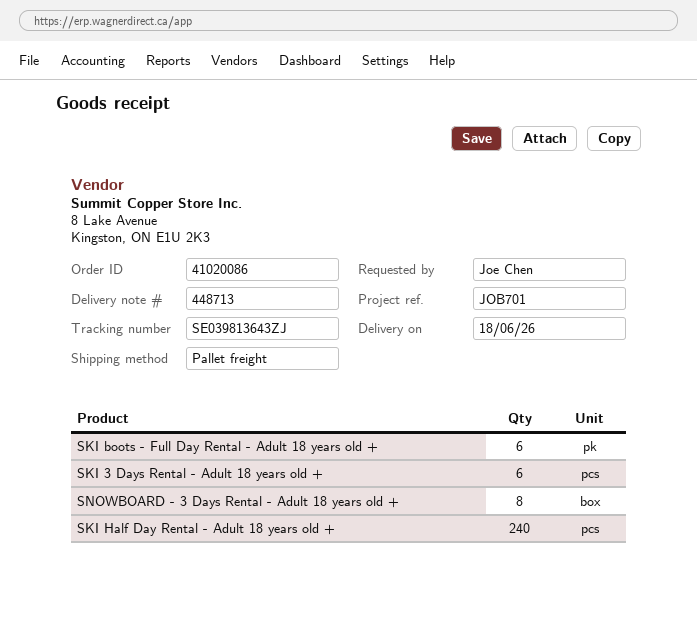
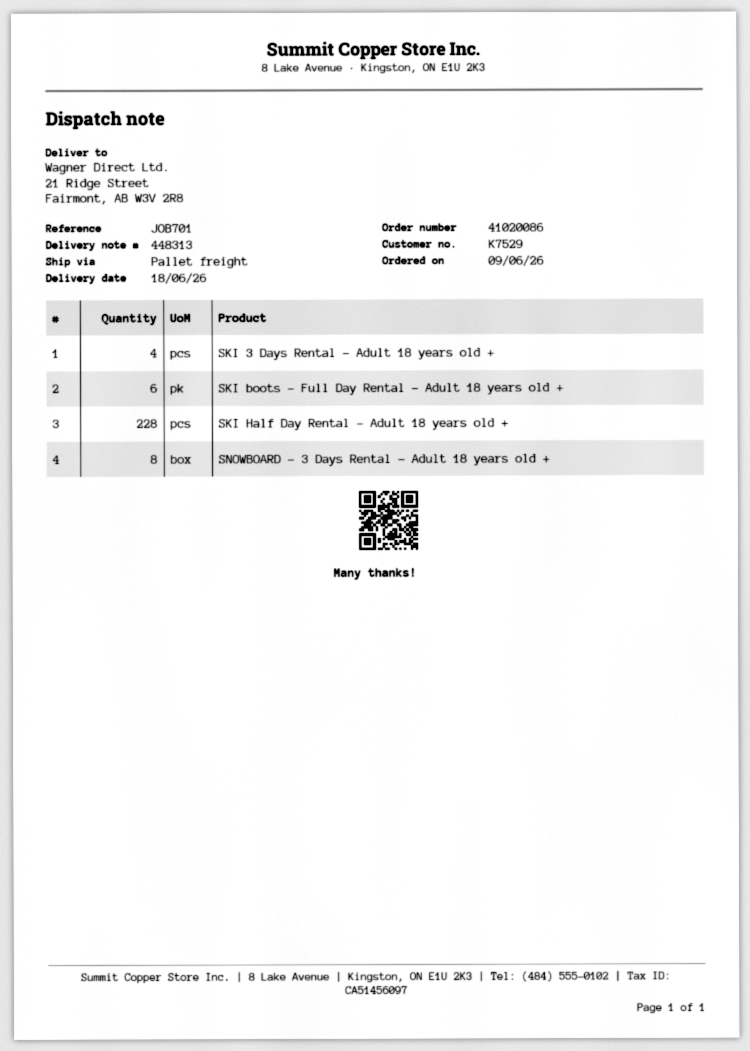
delivery note number: 448713 -> 448313
SKI 3 Days Rental - Adult 18 years old +: 6 -> 4
SKI Half Day Rental - Adult 18 years old +: 240 -> 228

